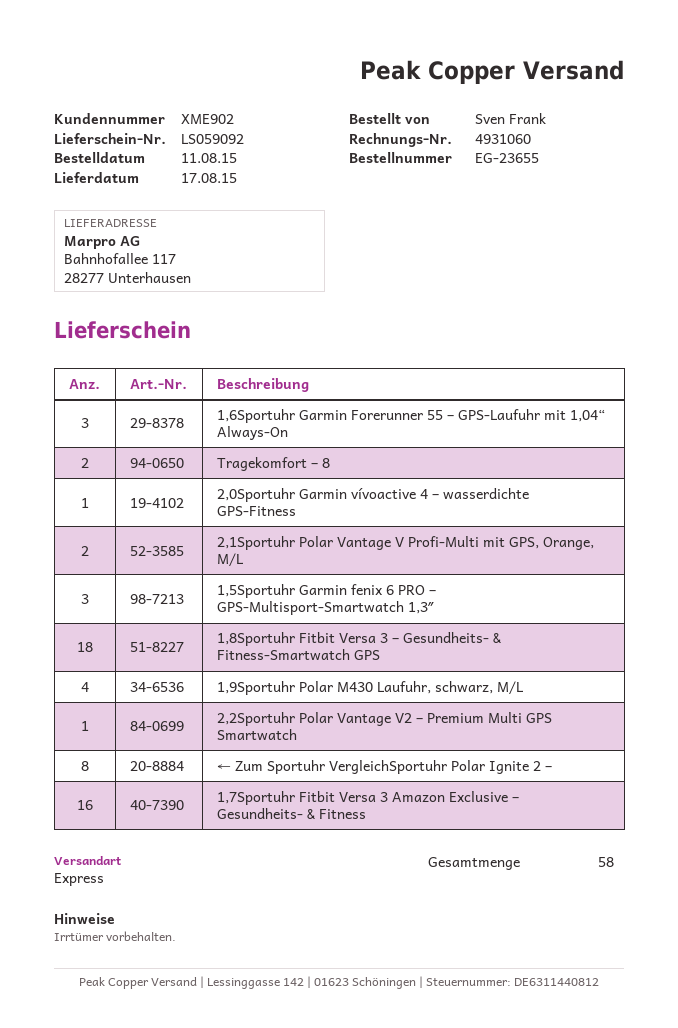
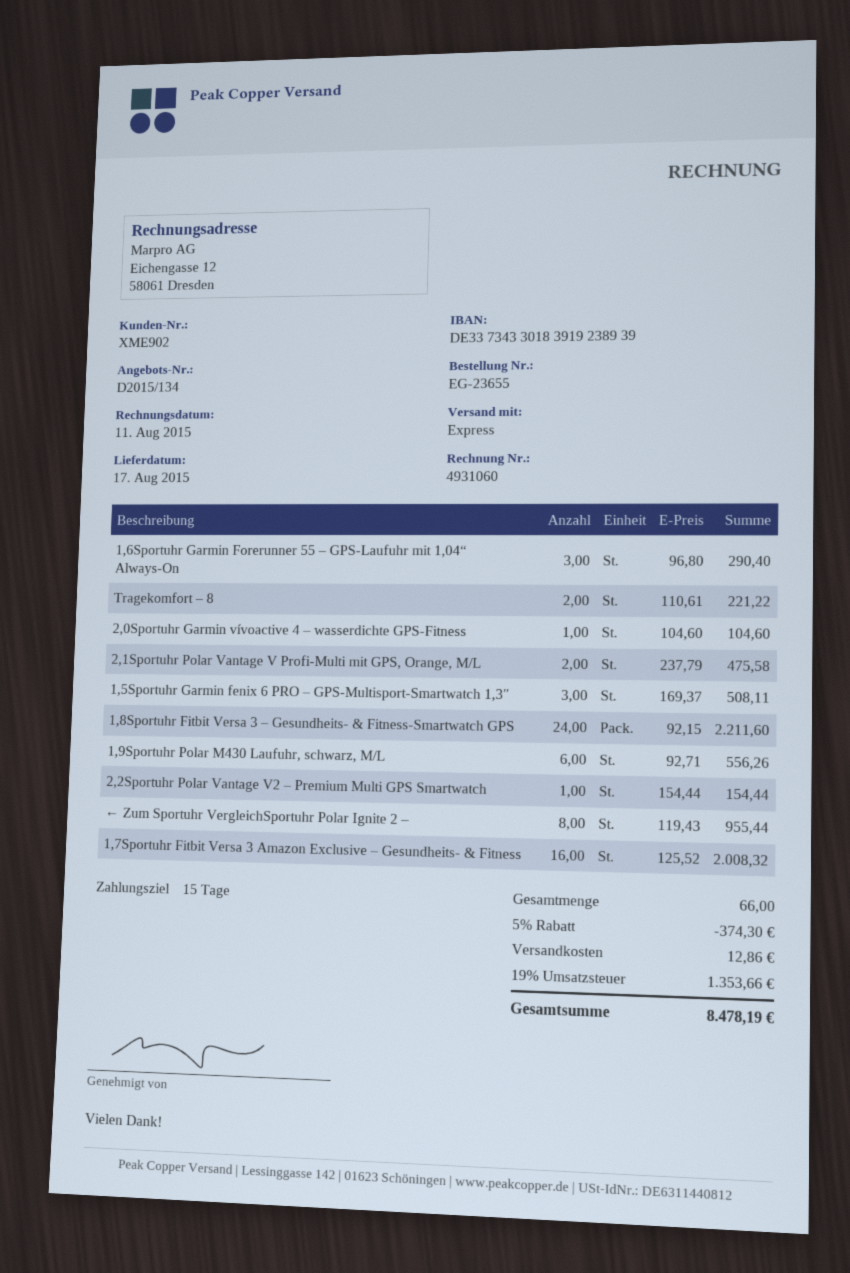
1,8Sportuhr Fitbit Versa 3 – Gesundheits- & Fitness-Smartwatch GPS: 18 -> 24
1,9Sportuhr Polar M430 Laufuhr, schwarz, M/L: 4 -> 6
total quantity: 58 -> 66

